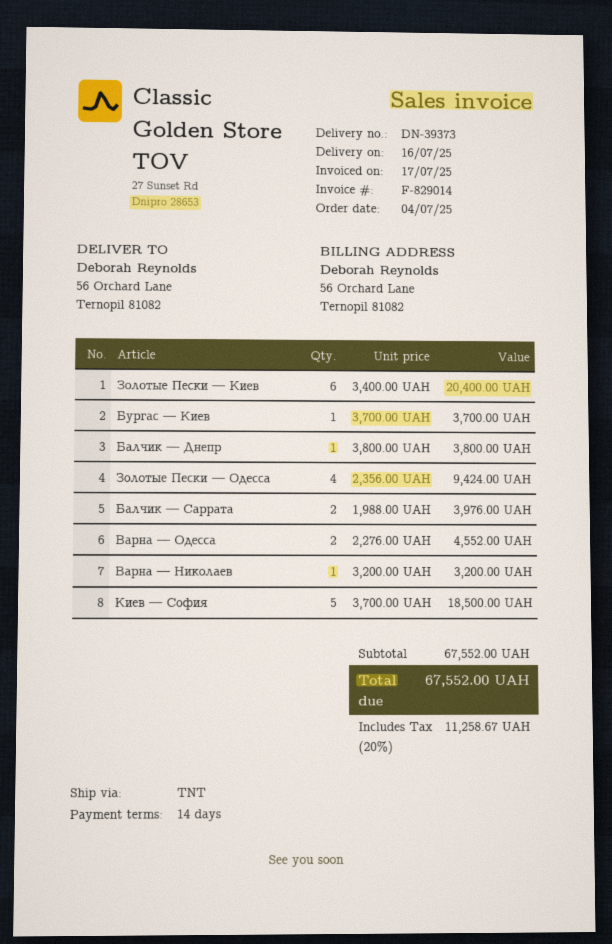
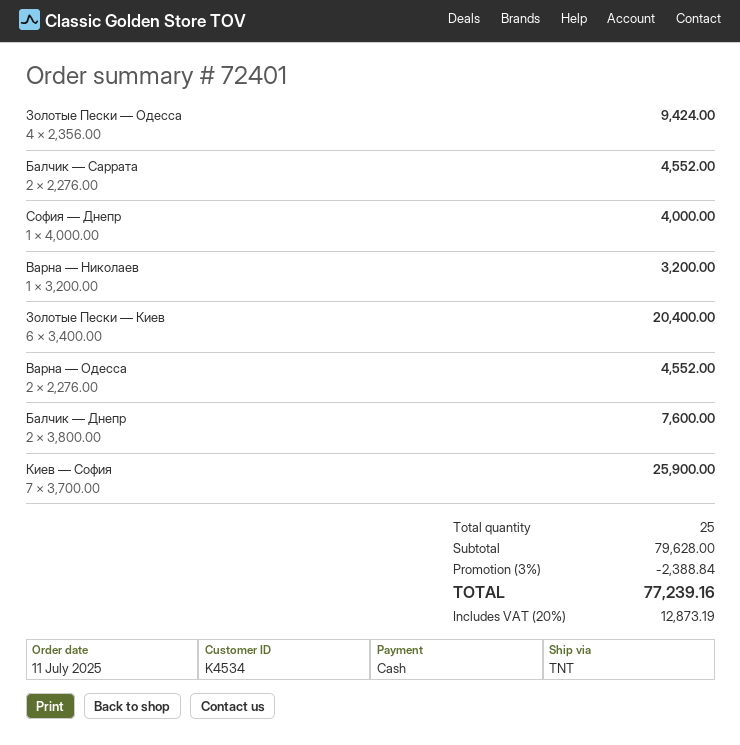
order date: 2025-07-04 -> 2025-07-11
Бургас — Киев: 1 x 3700.00 = 3700.00 -> none
Балчик — Днепр: 1 x 3800.00 = 3800.00 -> 2 x 3800.00 = 7600.00
Балчик — Саррата: 2 x 1988.00 = 3976.00 -> 2 x 2276.00 = 4552.00
Киев — София: 5 x 3700.00 = 18500.00 -> 7 x 3700.00 = 25900.00
София — Днепр: none -> 1 x 4000.00 = 4000.00
subtotal: 67552.00 -> 79628.00
discount: none -> 3% = 2388.84
tax: 20% = 11258.67 -> 20% = 12873.19
total: 67552.00 -> 77239.16

